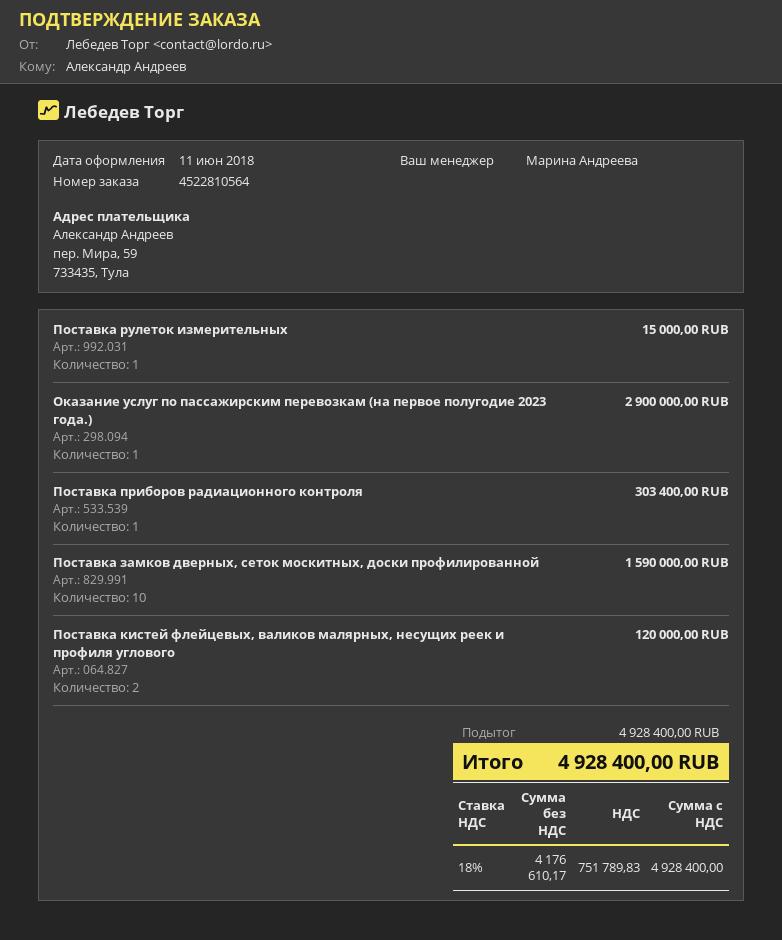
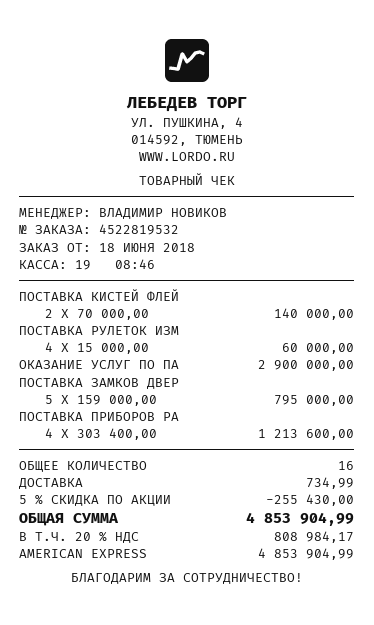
order number: 4522810564 -> 4522819532
order date: 2018-06-11 -> 2018-06-18
sales rep: Марина Андреева -> ВЛАДИМИР НОВИКОВ
Поставка рулеток измерительных: 1 for 15000.00 -> 4 for 60000.00
Поставка приборов радиационного контроля: 1 for 303400.00 -> 4 for 1213600.00
Поставка замков дверных, сеток москитных, доски профилированной: 10 for 1590000.00 -> 5 for 795000.00
Поставка кистей флейцевых, валиков малярных, несущих реек и профиля углового: 2 for 120000.00 -> 2 for 140000.00
discount: none -> 5% = 255430.00
shipping: none -> 734.99
tax: 18% = 751789.83 -> 20% = 808984.17
total: 4928400.00 -> 4853904.99

